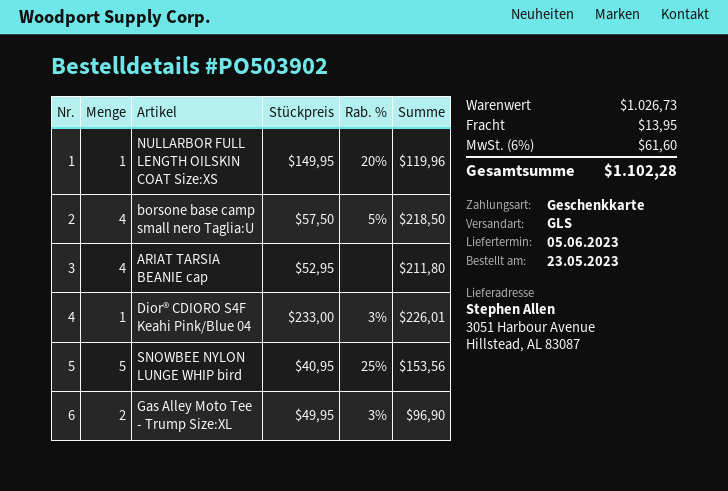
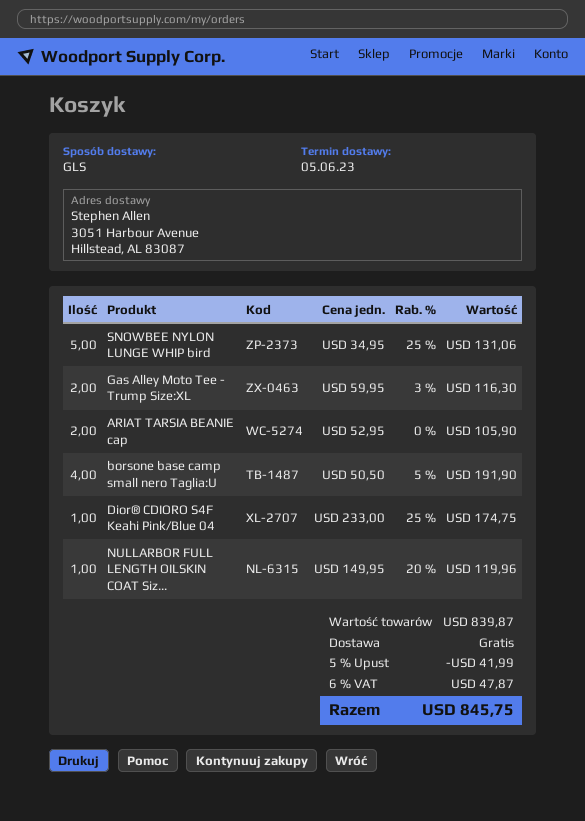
borsone base camp small nero Taglia:U: 4 x 57.50 - 5% = 218.50 -> 4 x 50.50 - 5% = 191.90
ARIAT TARSIA BEANIE cap: 4 x 52.95 = 211.80 -> 2 x 52.95 = 105.90
Dior® CDIORO S4F Keahi Pink/Blue 04: 1 x 233.00 - 3% = 226.01 -> 1 x 233.00 - 25% = 174.75
SNOWBEE NYLON LUNGE WHIP bird: 5 x 40.95 - 25% = 153.56 -> 5 x 34.95 - 25% = 131.06
Gas Alley Moto Tee - Trump Size:XL: 2 x 49.95 - 3% = 96.90 -> 2 x 59.95 - 3% = 116.30
subtotal: 1026.73 -> 839.87
discount: none -> 5% = 41.99
shipping: 13.95 -> 0.00
tax: 6% = 61.60 -> 6% = 47.87
total: 1102.28 -> 845.75

